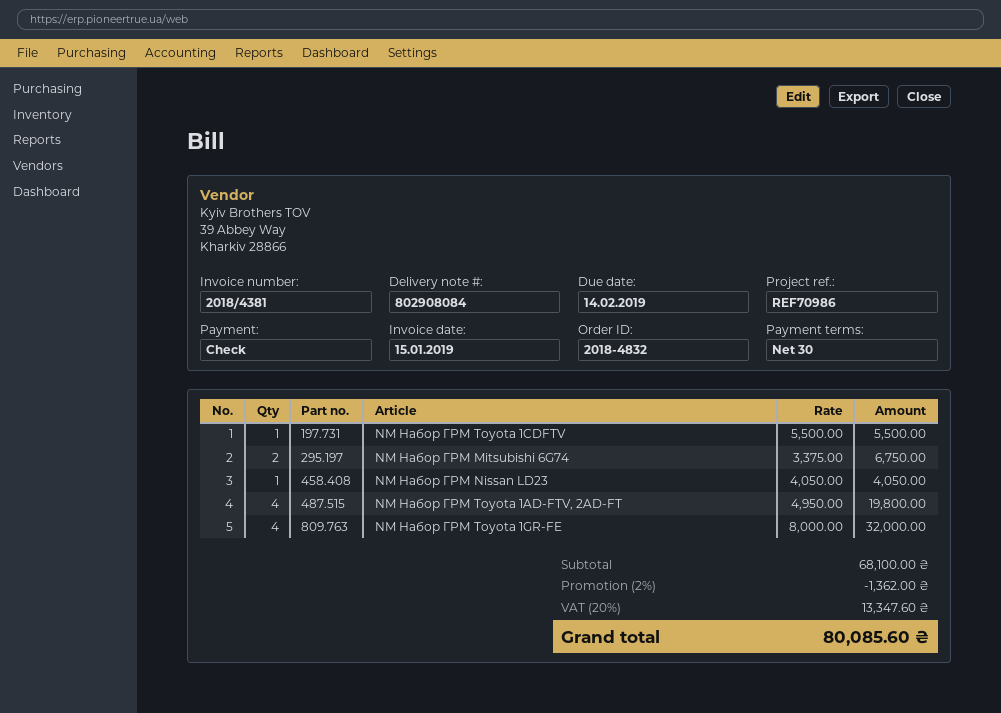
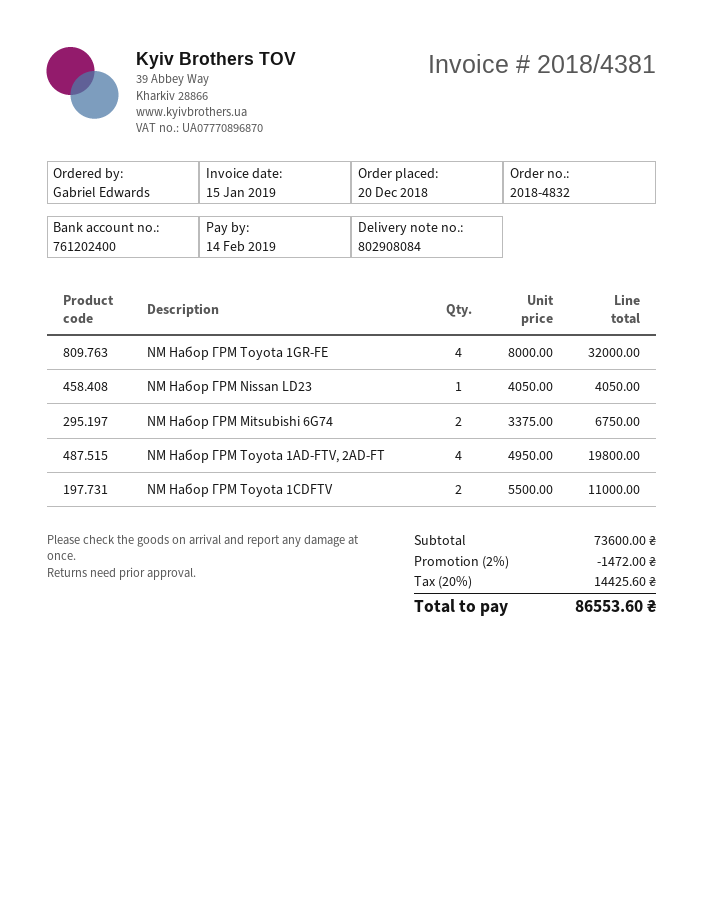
NM Набор ГРМ Toyota 1CDFTV: 1 x 5500.00 = 5500.00 -> 2 x 5500.00 = 11000.00
subtotal: 68100.00 -> 73600.00
discount: 2% = 1362.00 -> 2% = 1472.00
tax: 20% = 13347.60 -> 20% = 14425.60
total: 80085.60 -> 86553.60

